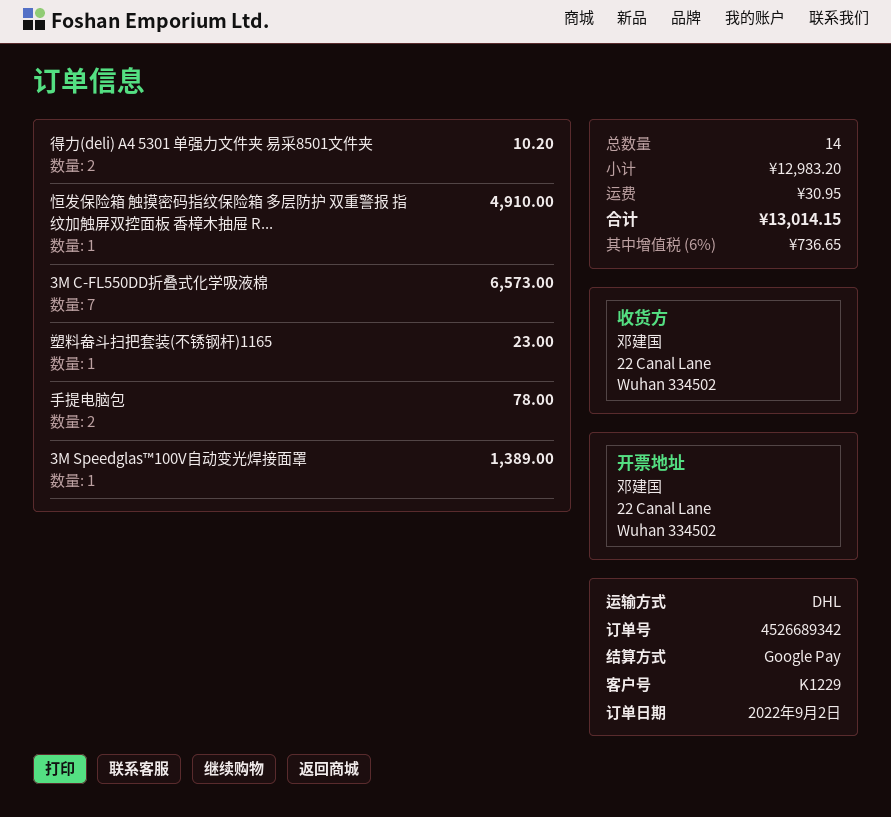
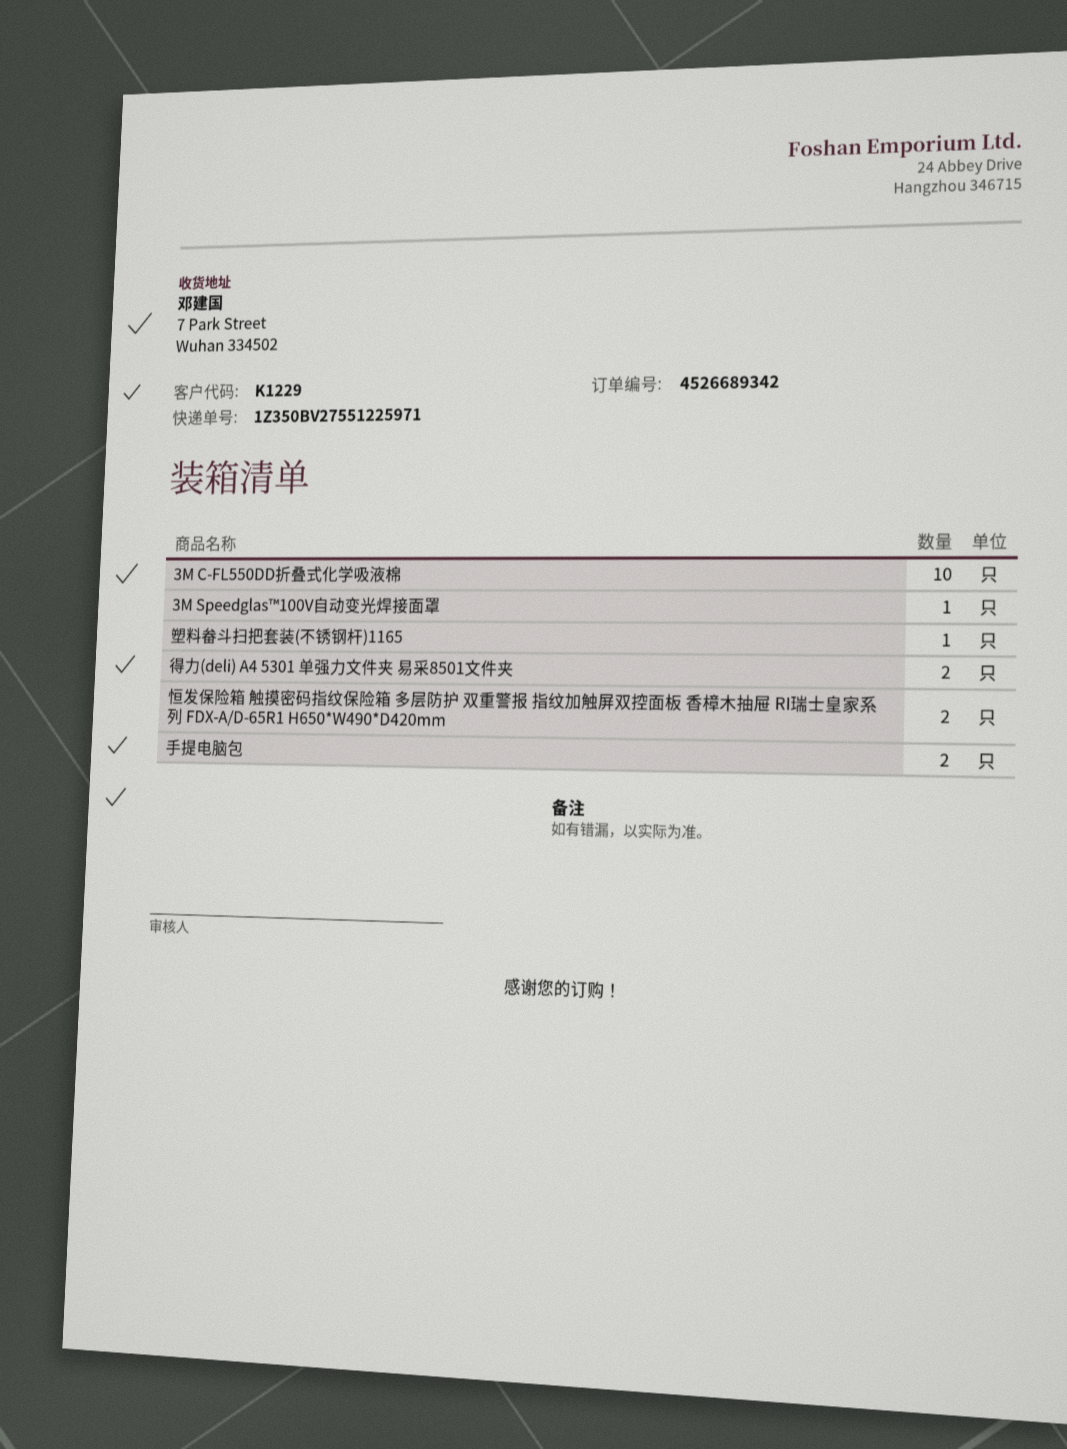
ship to: 22 Canal Lane, Wuhan 334502 -> 7 Park Street, Wuhan 334502
恒发保险箱 触摸密码指纹保险箱 多层防护 双重警报 指纹加触屏双控面板 香樟木抽屉 R...: 1 -> 2
3M C-FL550DD折叠式化学吸液棉: 7 -> 10

